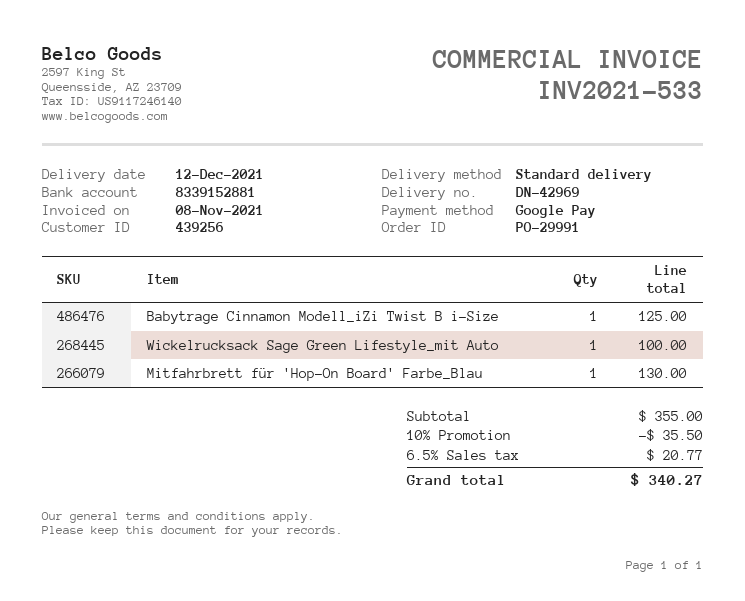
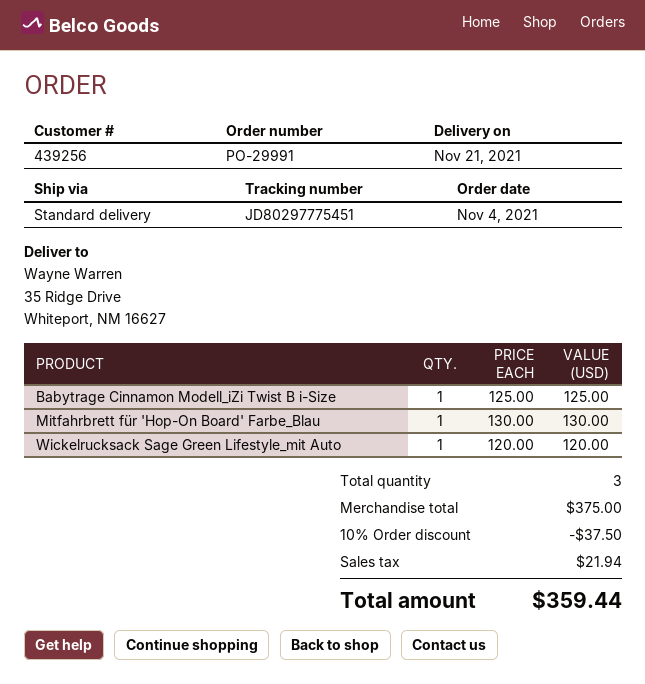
delivery date: 2021-12-12 -> 2021-11-21
Wickelrucksack Sage Green Lifestyle_mit Auto: 1 for 100.00 -> 1 for 120.00
subtotal: 355.00 -> 375.00
discount: 10% = 35.50 -> 10% = 37.50
tax: 20.77 -> 21.94
total: 340.27 -> 359.44

